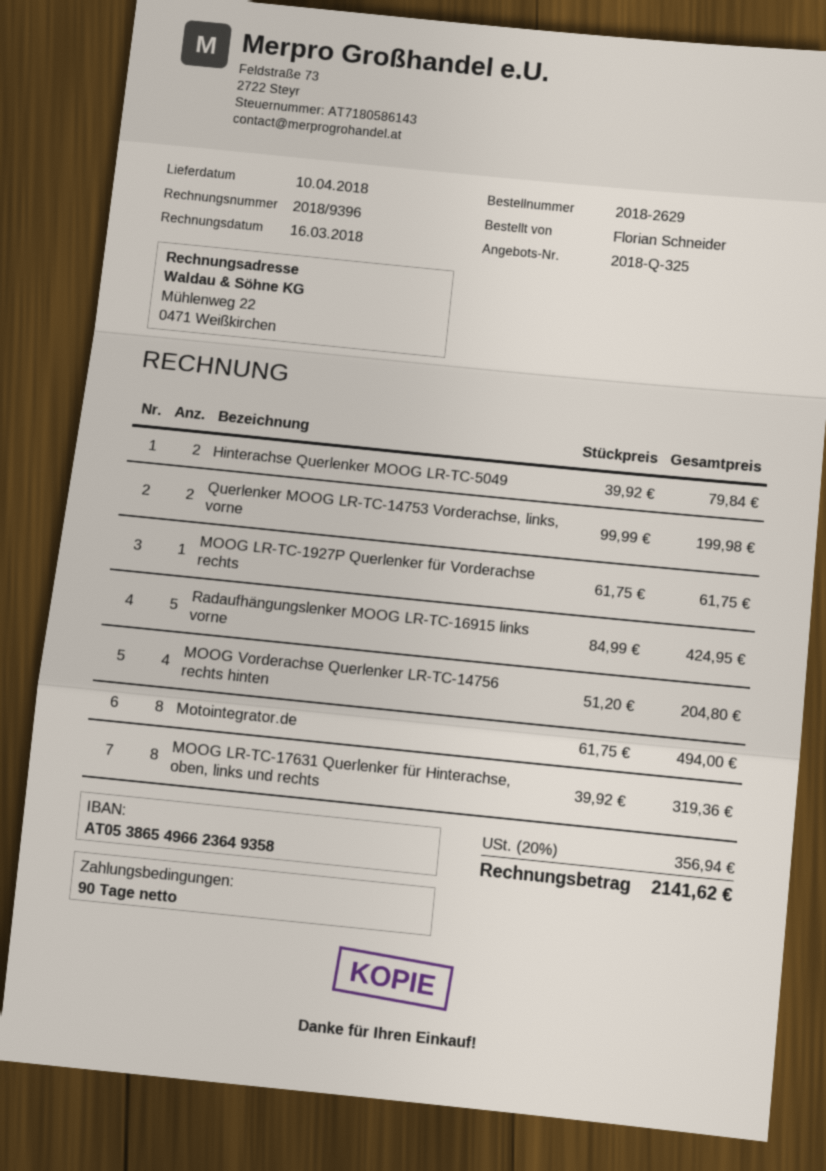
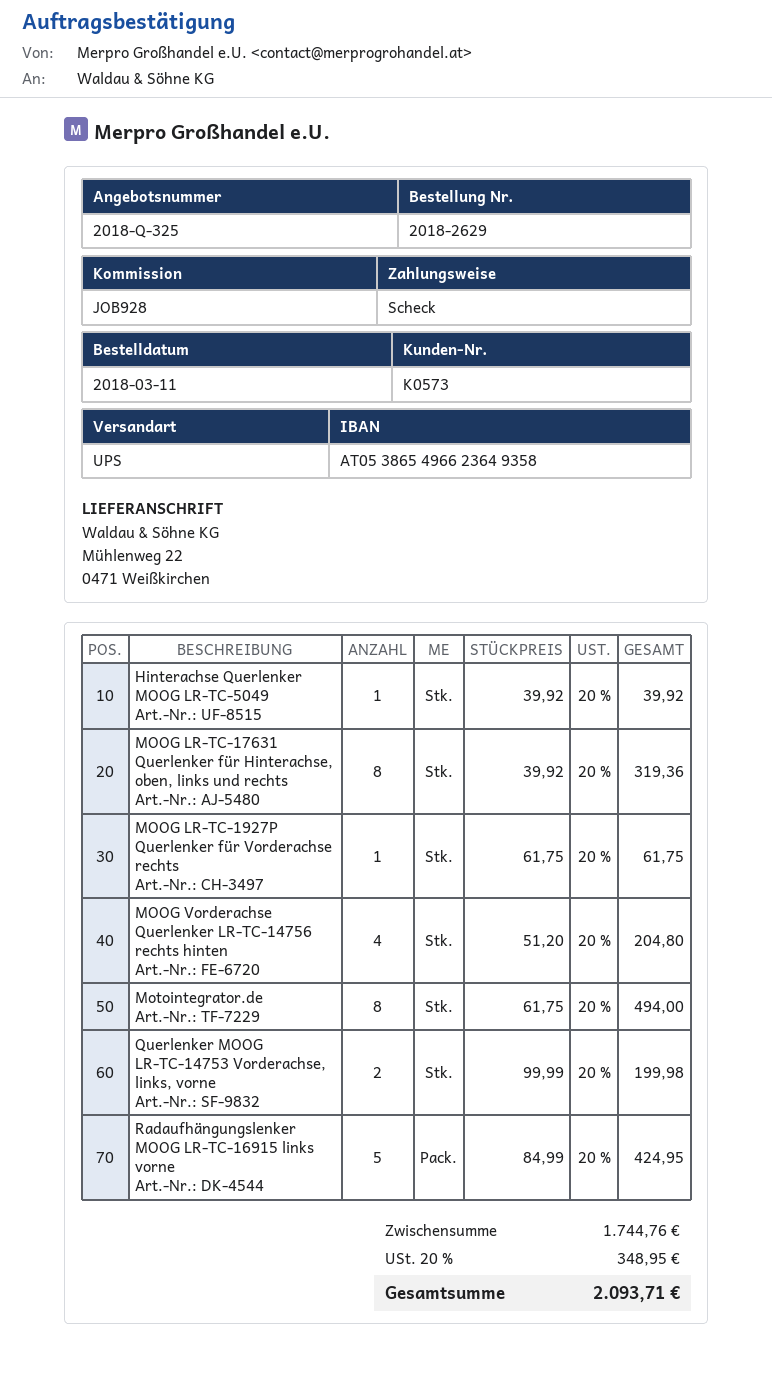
Hinterachse Querlenker MOOG LR-TC-5049: 2 x 39.92 = 79.84 -> 1 x 39.92 = 39.92
tax: 20% = 356.94 -> 20% = 348.95
total: 2141.62 -> 2093.71

